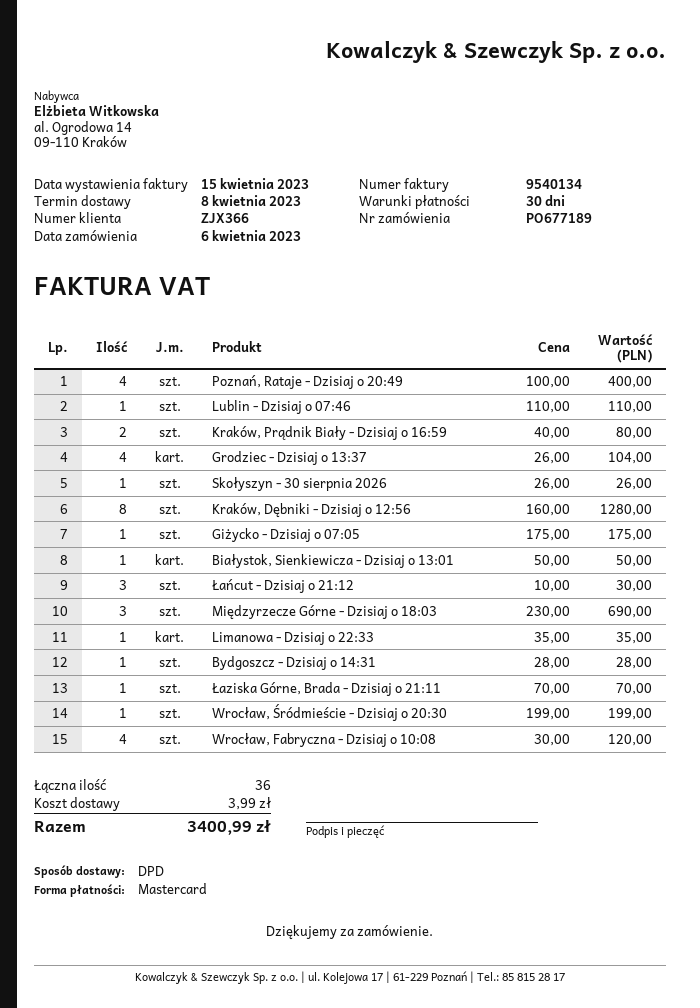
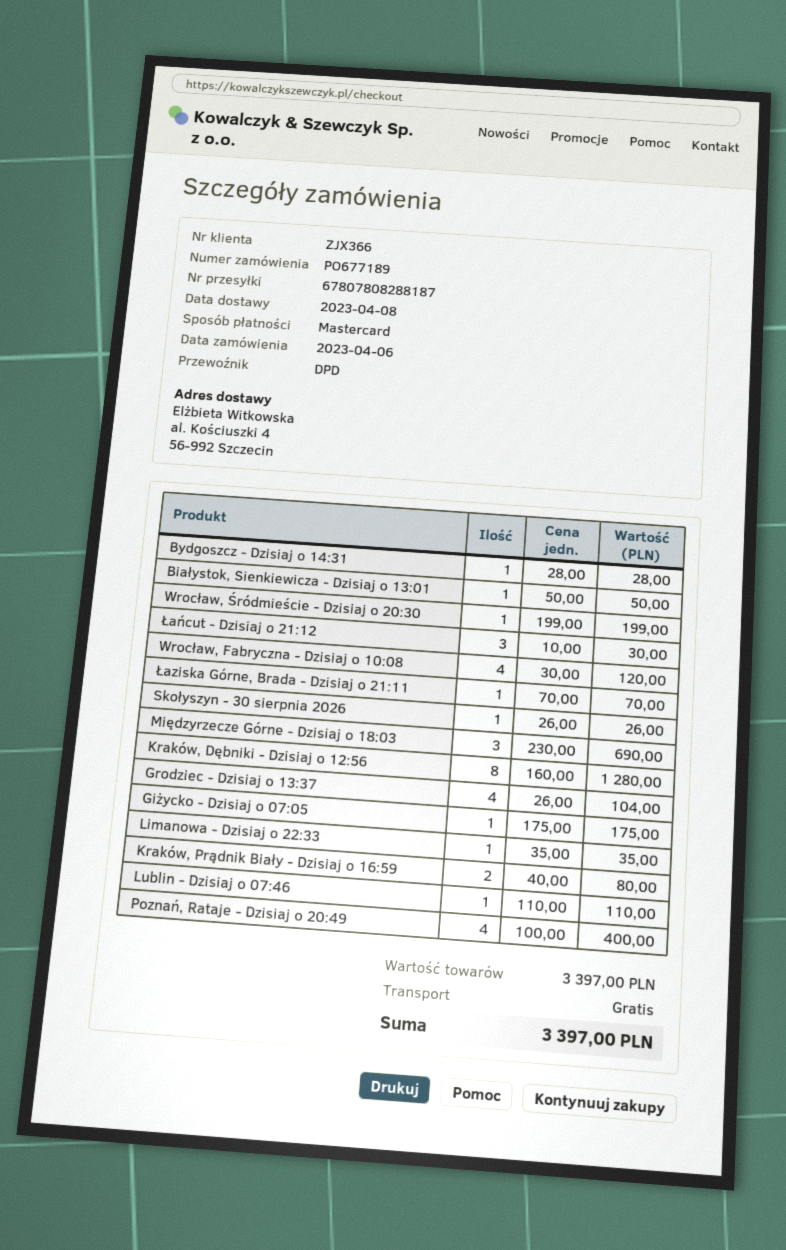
shipping: 3.99 -> 0.00
total: 3400.99 -> 3397.00

